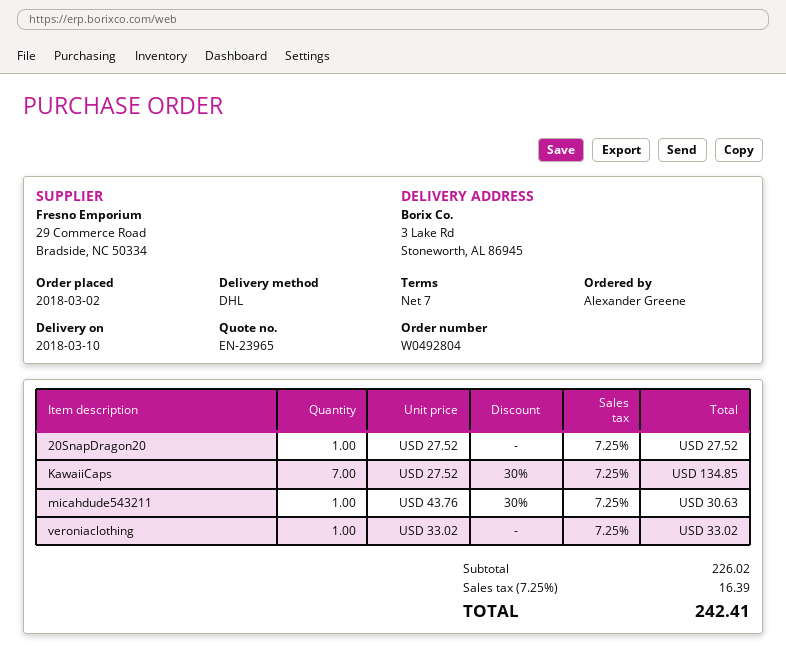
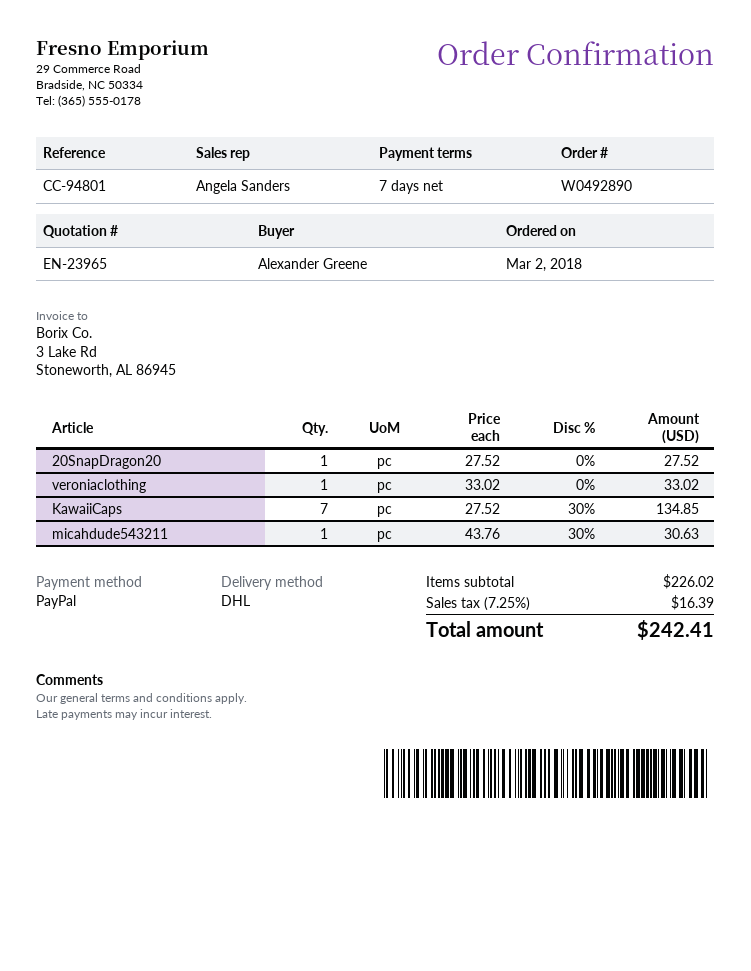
order number: W0492804 -> W0492890

